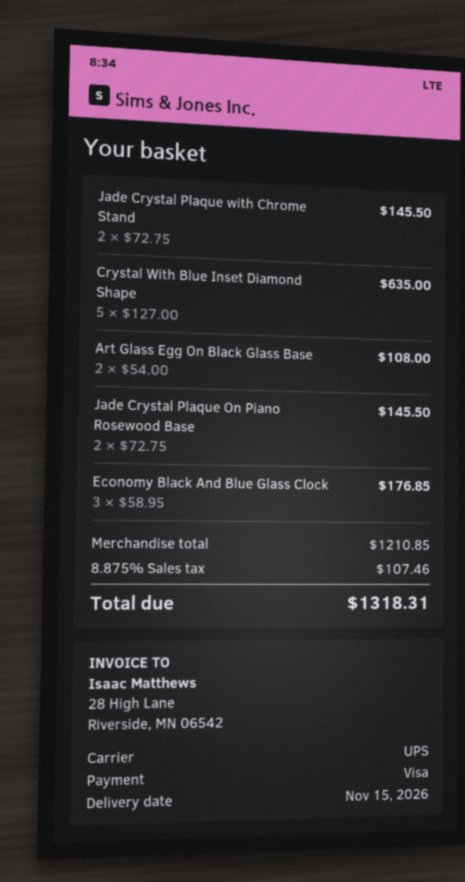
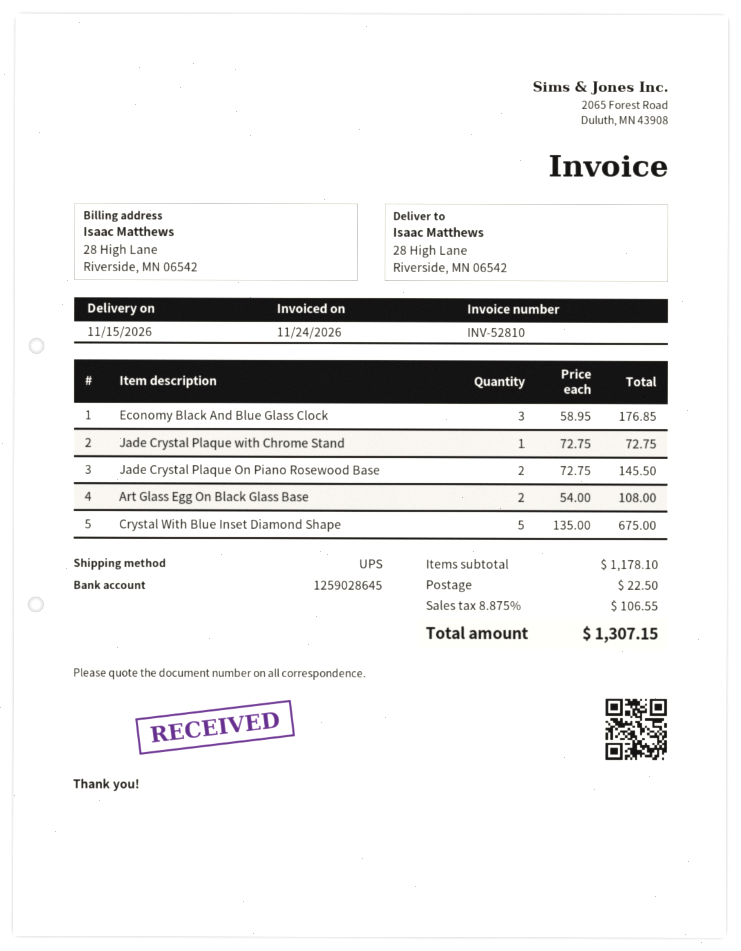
Jade Crystal Plaque with Chrome Stand: 2 x 72.75 = 145.50 -> 1 x 72.75 = 72.75
Crystal With Blue Inset Diamond Shape: 5 x 127.00 = 635.00 -> 5 x 135.00 = 675.00
subtotal: 1210.85 -> 1178.10
shipping: none -> 22.50
tax: 8.875% = 107.46 -> 8.875% = 106.55
total: 1318.31 -> 1307.15

